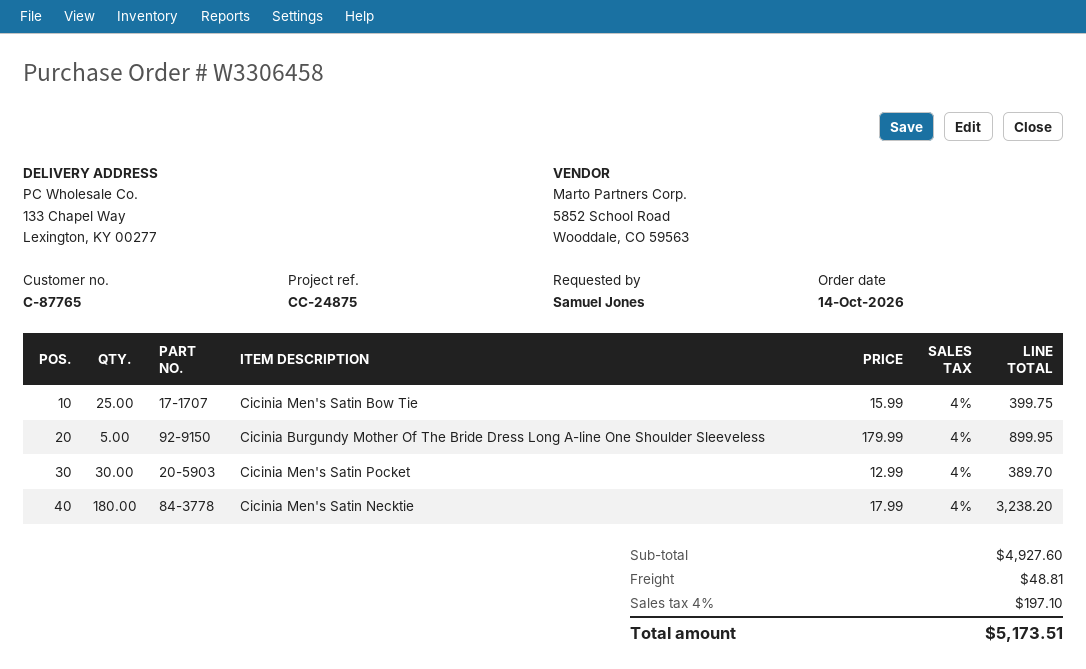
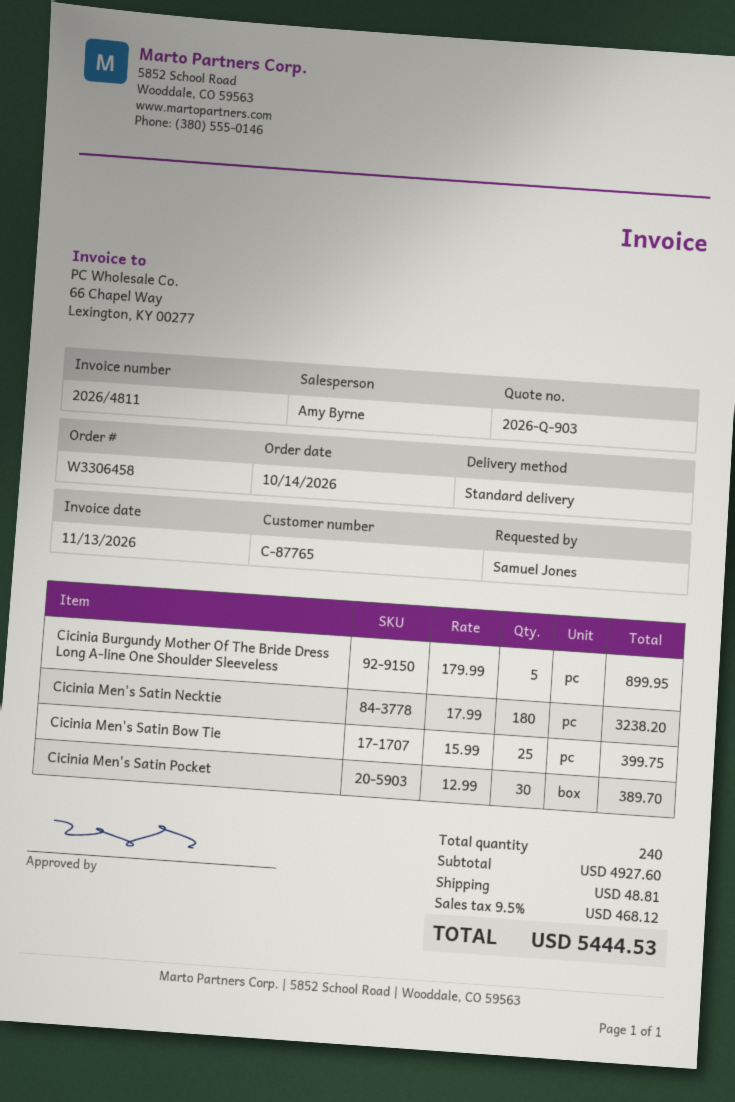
tax: 4% = 197.10 -> 9.5% = 468.12
total: 5173.51 -> 5444.53

